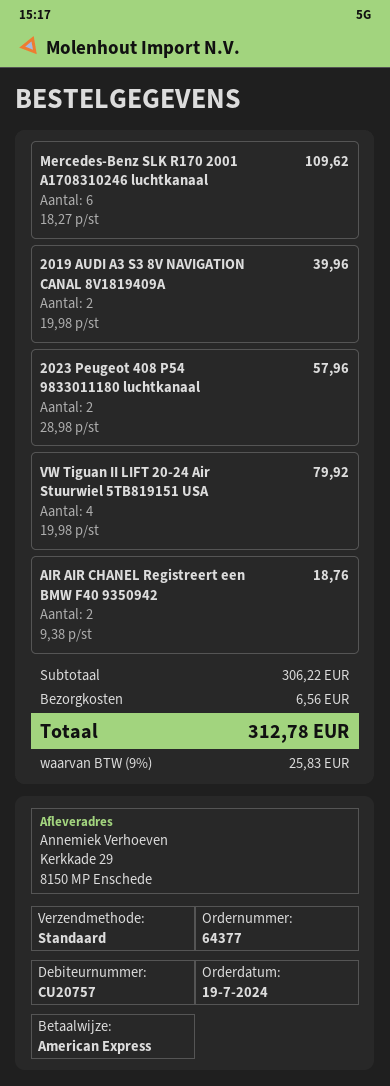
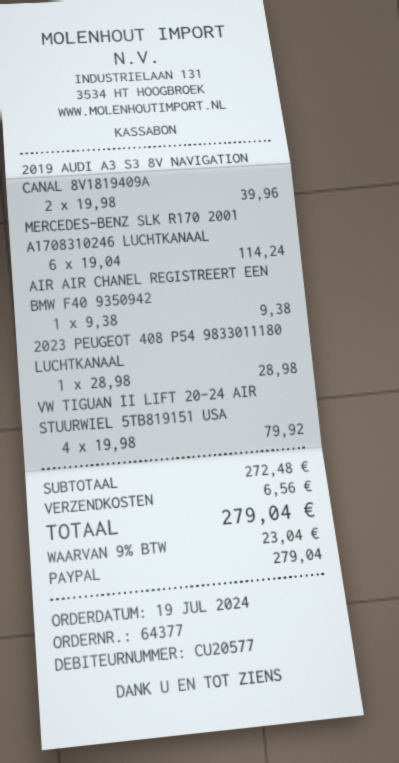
customer number: CU20757 -> CU20577
payment method: American Express -> PayPal
Mercedes-Benz SLK R170 2001 A1708310246 luchtkanaal: 6 x 18.27 = 109.62 -> 6 x 19.04 = 114.24
2023 Peugeot 408 P54 9833011180 luchtkanaal: 2 x 28.98 = 57.96 -> 1 x 28.98 = 28.98
AIR AIR CHANEL Registreert een BMW F40 9350942: 2 x 9.38 = 18.76 -> 1 x 9.38 = 9.38
subtotal: 306.22 -> 272.48
tax: 9% = 25.83 -> 9% = 23.04
total: 312.78 -> 279.04

